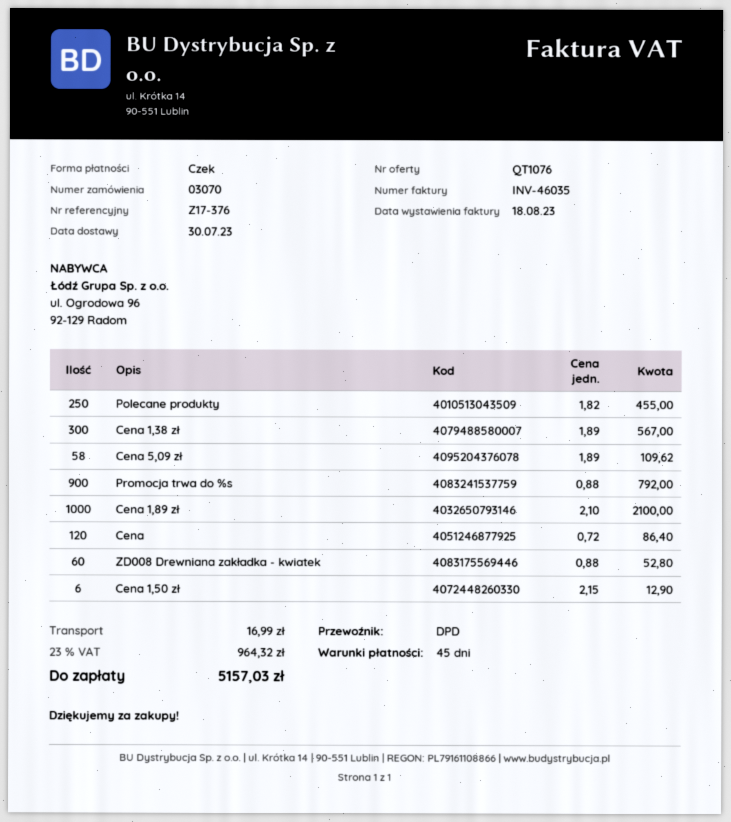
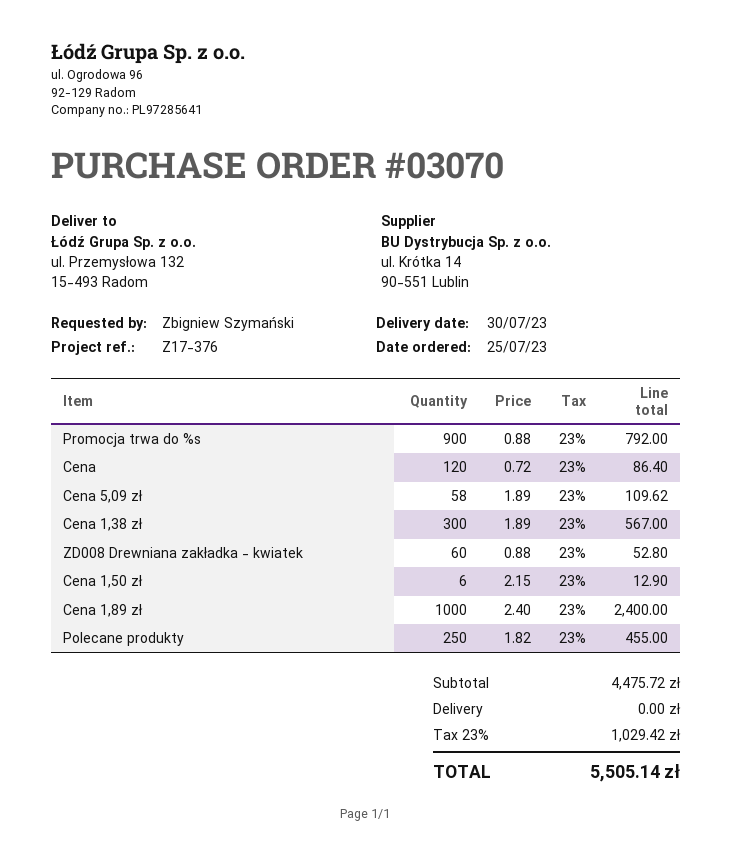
Cena 1,89 zł: 1000 x 2.10 = 2100.00 -> 1000 x 2.40 = 2400.00
shipping: 16.99 -> 0.00
tax: 23% = 964.32 -> 23% = 1029.42
total: 5157.03 -> 5505.14

